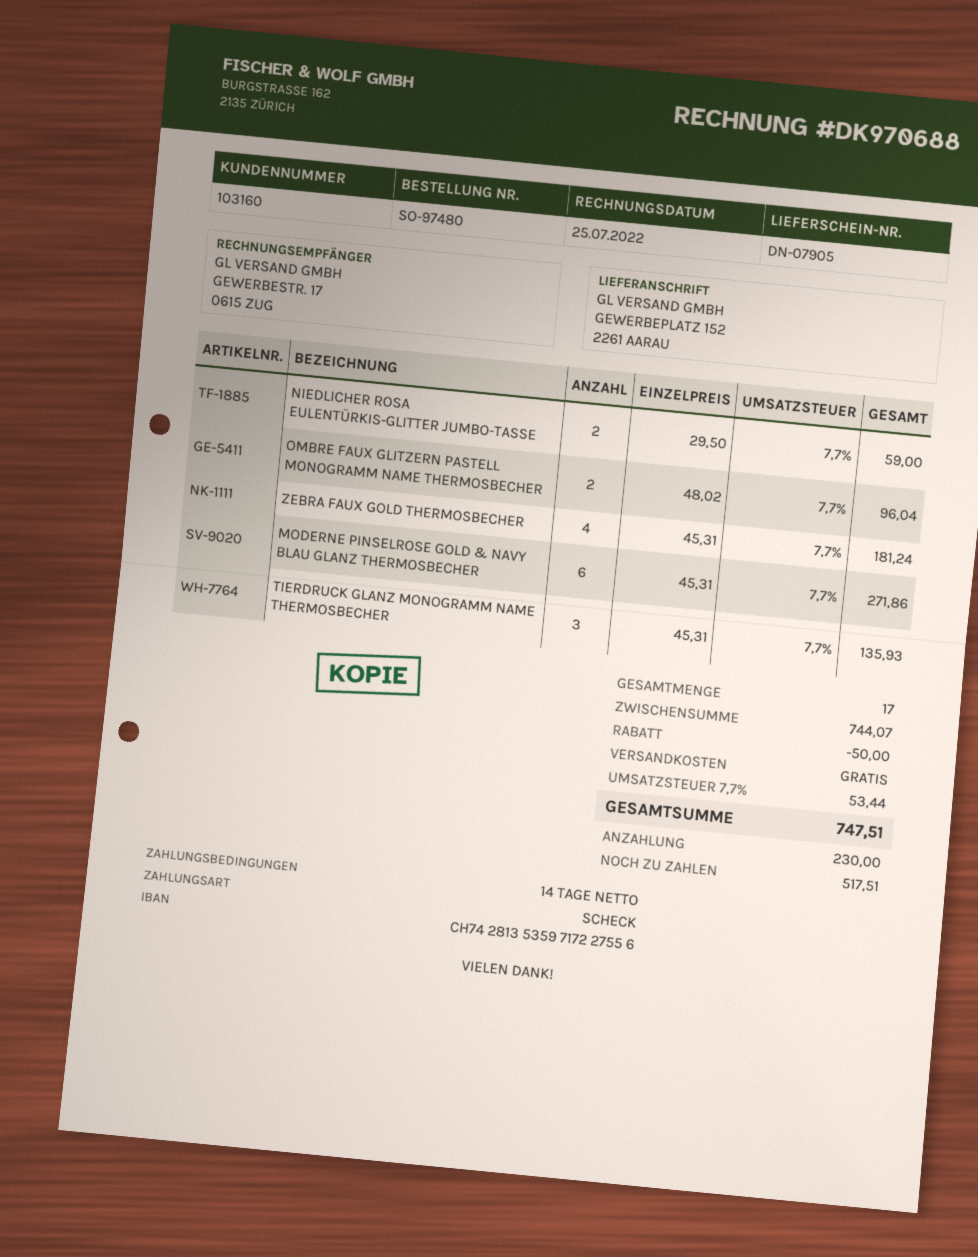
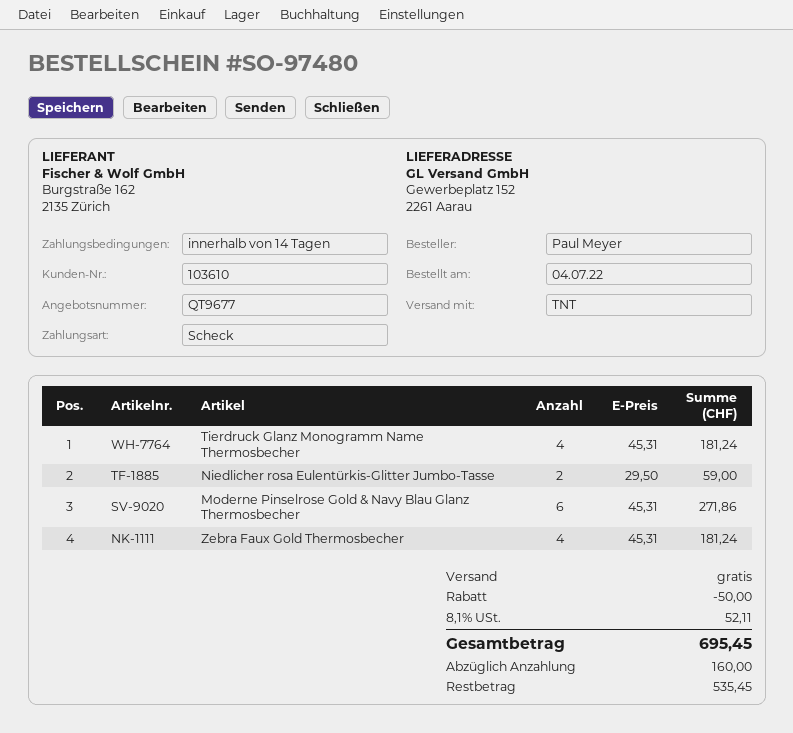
customer number: 103160 -> 103610
OMBRE FAUX GLITZERN PASTELL MONOGRAMM NAME THERMOSBECHER: 2 x 48.02 = 96.04 -> none
TIERDRUCK GLANZ MONOGRAMM NAME THERMOSBECHER: 3 x 45.31 = 135.93 -> 4 x 45.31 = 181.24
tax: 7.7% = 53.44 -> 8.1% = 52.11
total: 747.51 -> 695.45
deposit: 230.00 -> 160.00
balance: 517.51 -> 535.45

